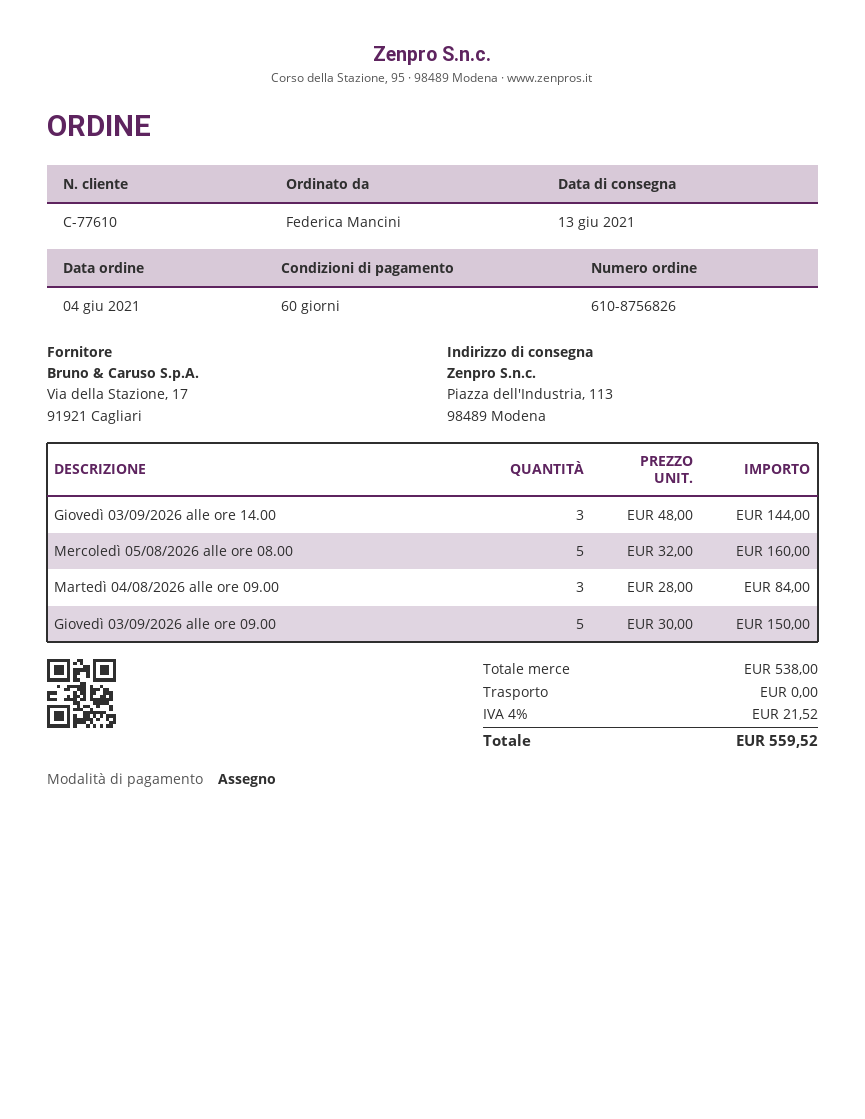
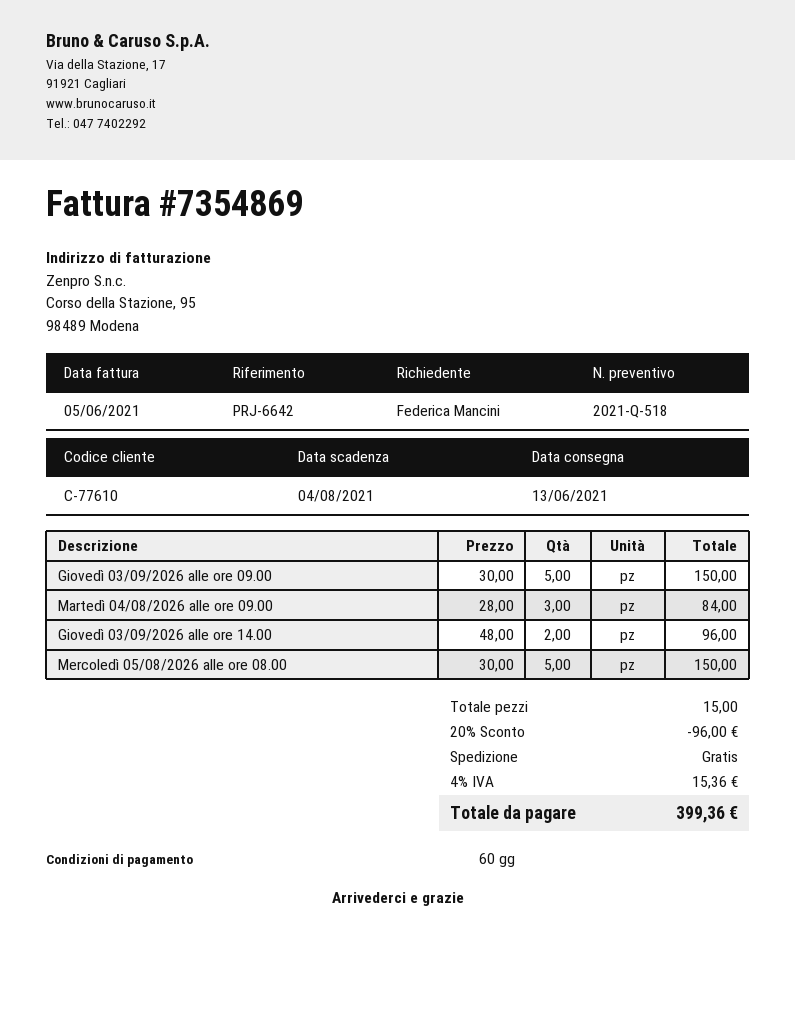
Giovedì 03/09/2026 alle ore 14.00: 3 x 48.00 = 144.00 -> 2 x 48.00 = 96.00
Mercoledì 05/08/2026 alle ore 08.00: 5 x 32.00 = 160.00 -> 5 x 30.00 = 150.00
discount: none -> 20% = 96.00
tax: 4% = 21.52 -> 4% = 15.36
total: 559.52 -> 399.36

